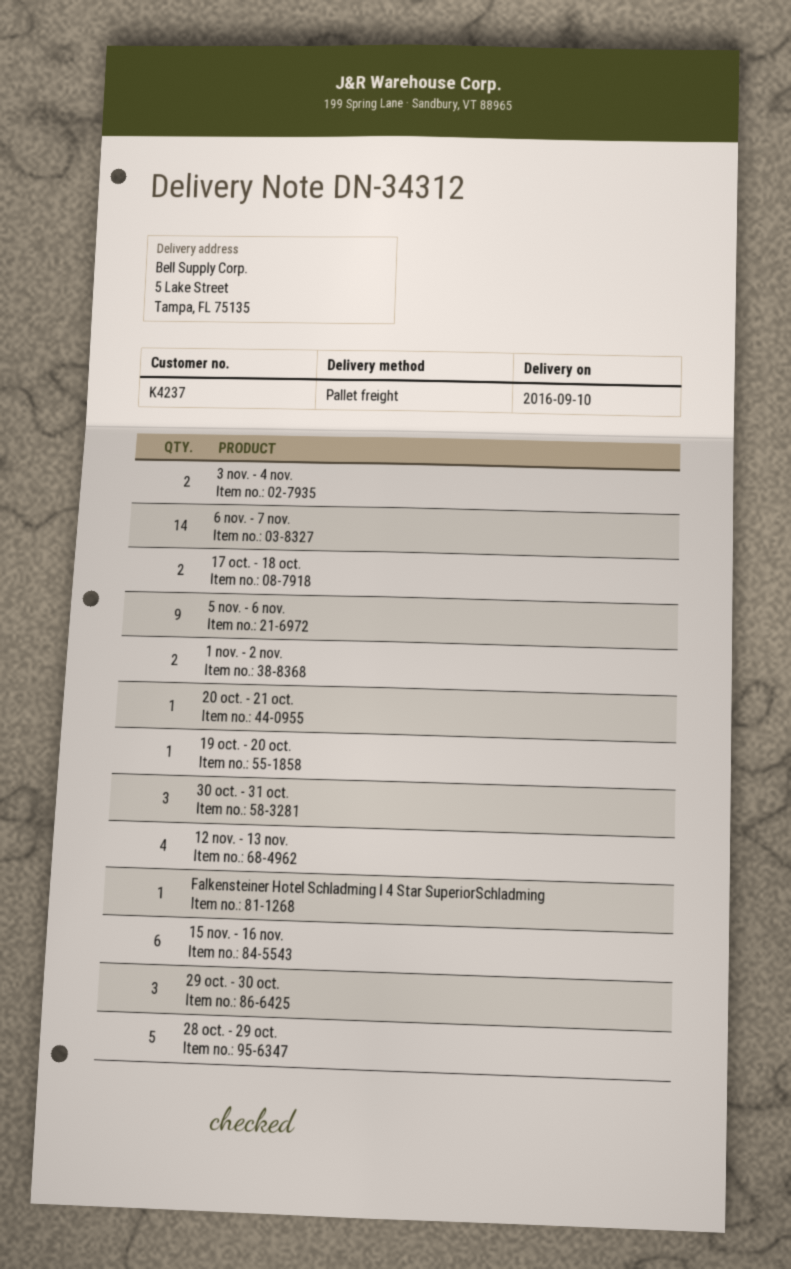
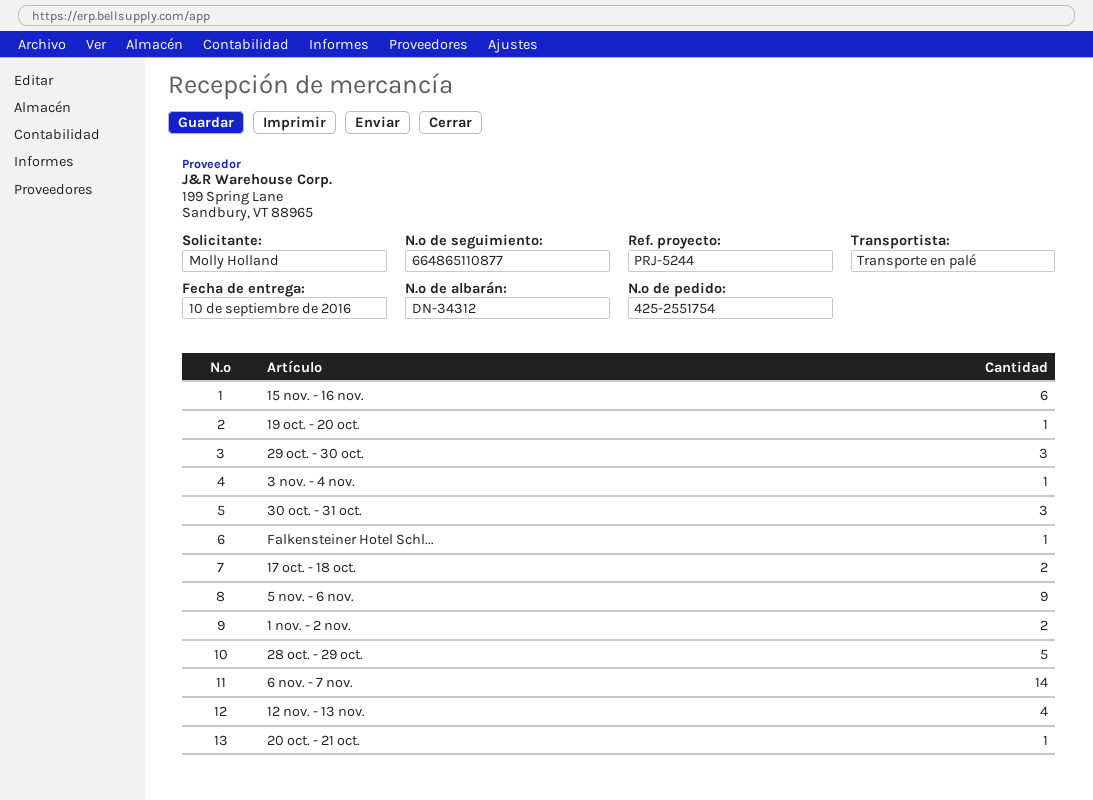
3 nov. - 4 nov.: 2 -> 1

